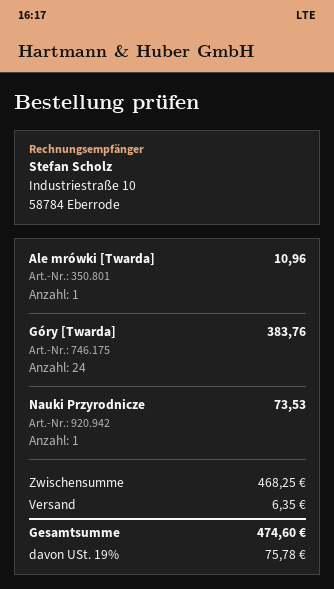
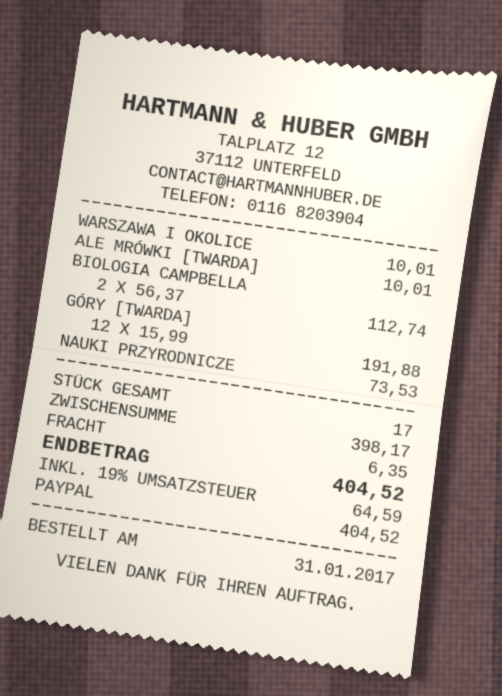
Ale mrówki [Twarda]: 1 for 10.96 -> 1 for 10.01
Góry [Twarda]: 24 for 383.76 -> 12 for 191.88
WARSZAWA I OKOLICE: none -> 1 for 10.01
BIOLOGIA CAMPBELLA: none -> 2 for 112.74
subtotal: 468.25 -> 398.17
tax: 19% = 75.78 -> 19% = 64.59
total: 474.60 -> 404.52

